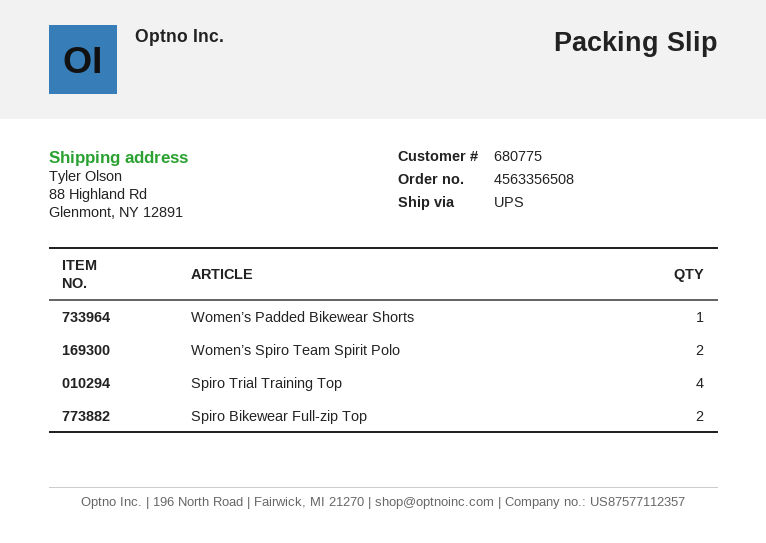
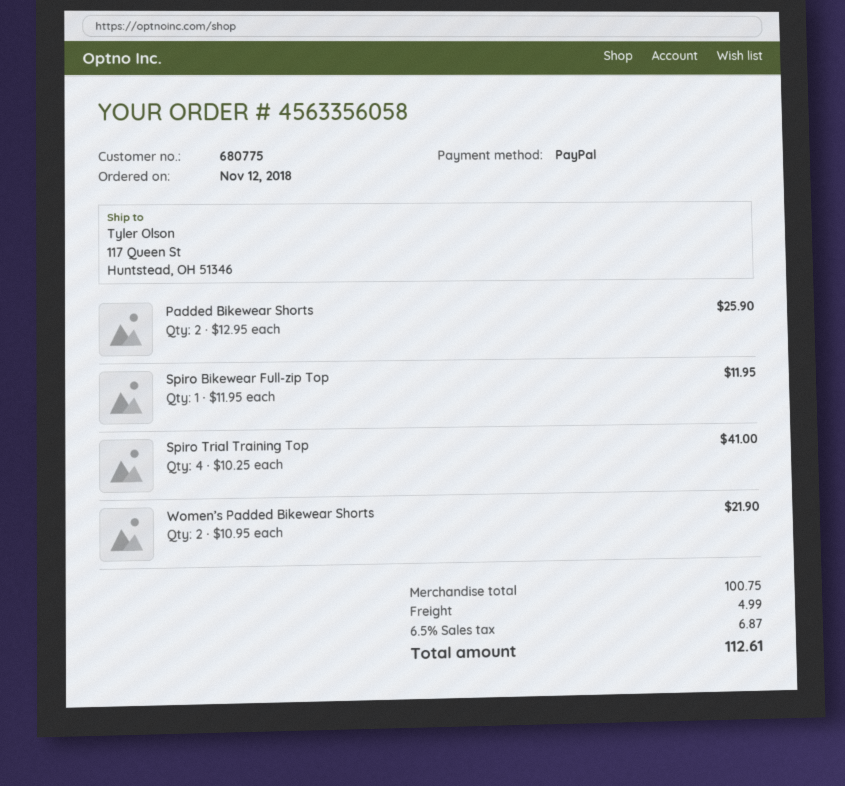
order number: 4563356508 -> 4563356058
ship to: 88 Highland Rd, Glenmont, NY 12891 -> 117 Queen St, Huntstead, OH 51346
Women’s Padded Bikewear Shorts: 1 -> 2
Women’s Spiro Team Spirit Polo: 2 -> none
Spiro Bikewear Full-zip Top: 2 -> 1
Padded Bikewear Shorts: none -> 2

